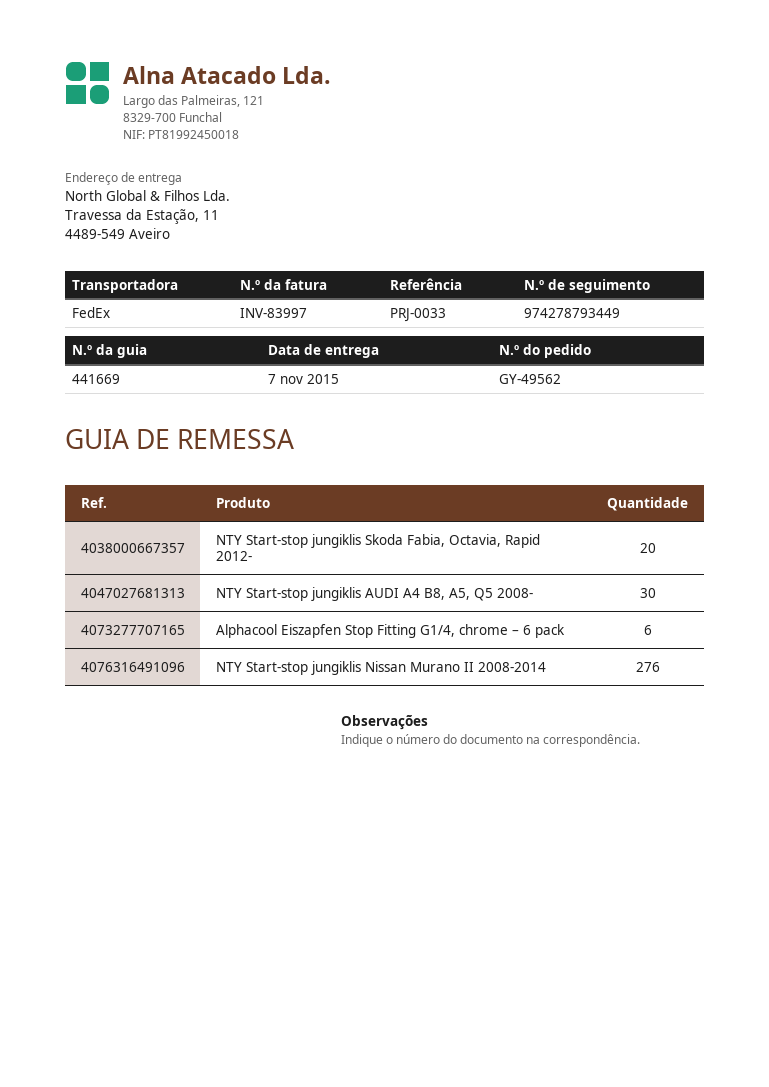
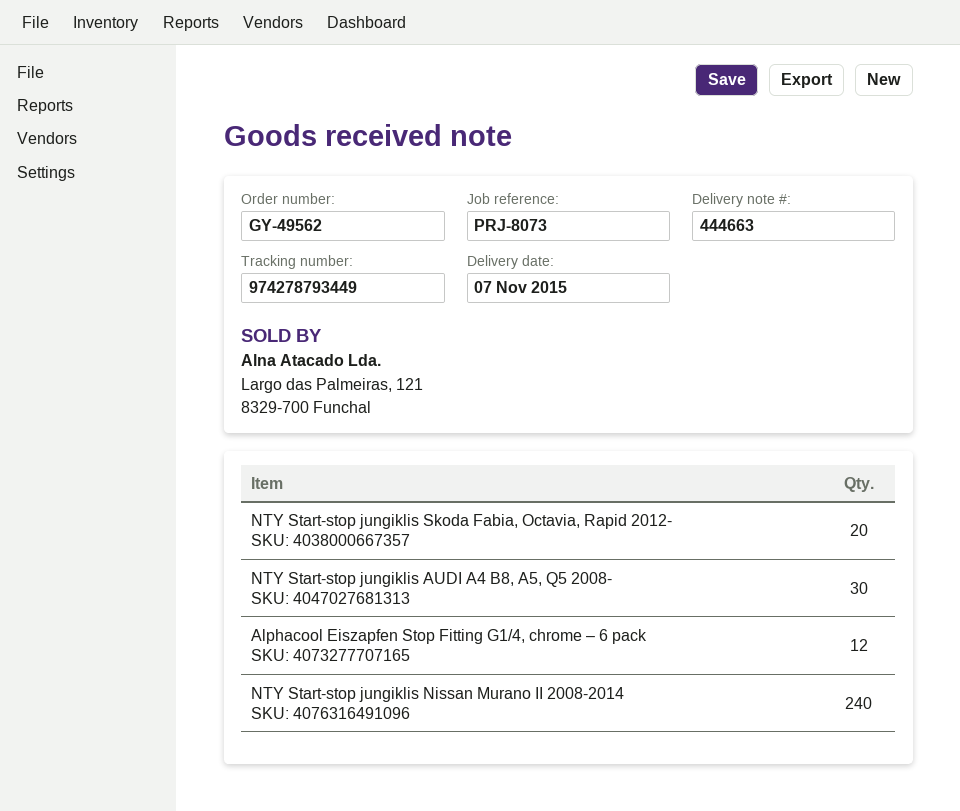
delivery note number: 441669 -> 444663
reference: PRJ-0033 -> PRJ-8073
Alphacool Eiszapfen Stop Fitting G1/4, chrome – 6 pack: 6 -> 12
NTY Start-stop jungiklis Nissan Murano II 2008-2014: 276 -> 240

